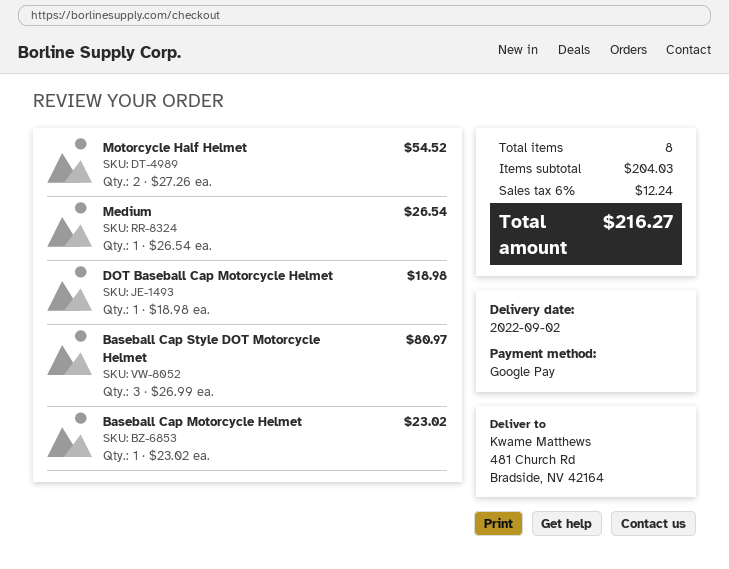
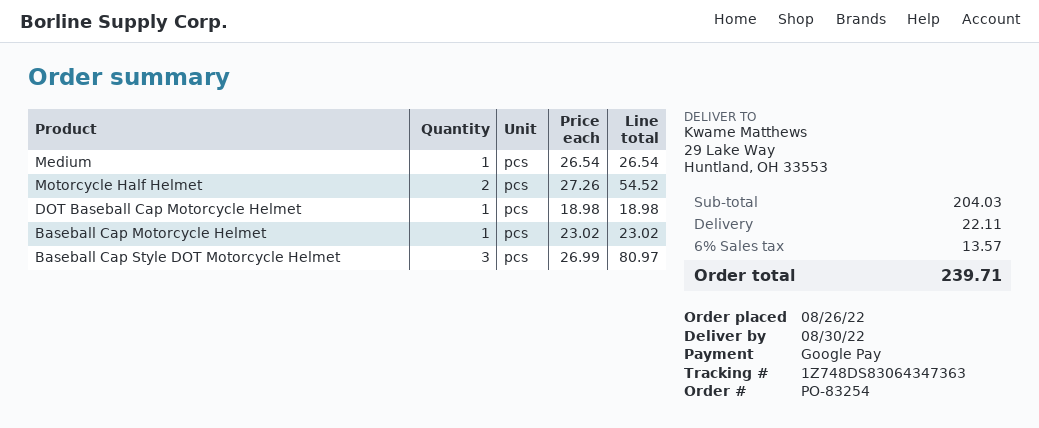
delivery date: 2022-09-02 -> 2022-08-30
ship to: 481 Church Rd, Bradside, NV 42164 -> 29 Lake Way, Huntland, OH 33553
shipping: none -> 22.11
tax: 6% = 12.24 -> 6% = 13.57
total: 216.27 -> 239.71

